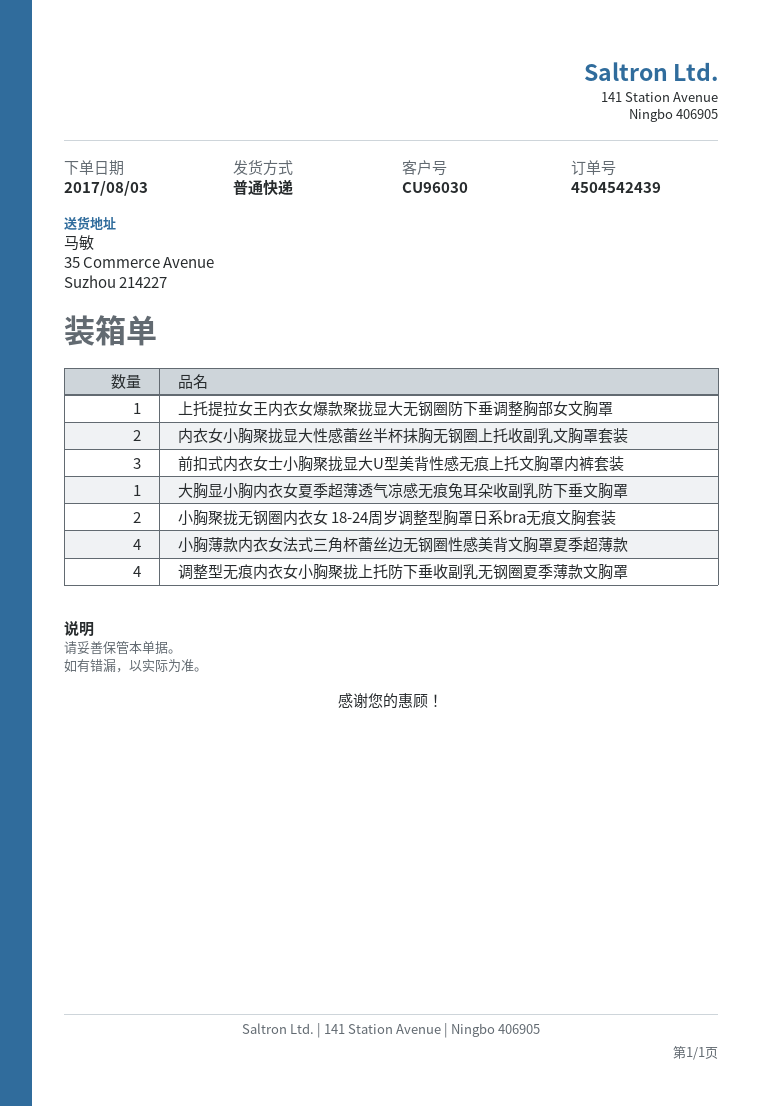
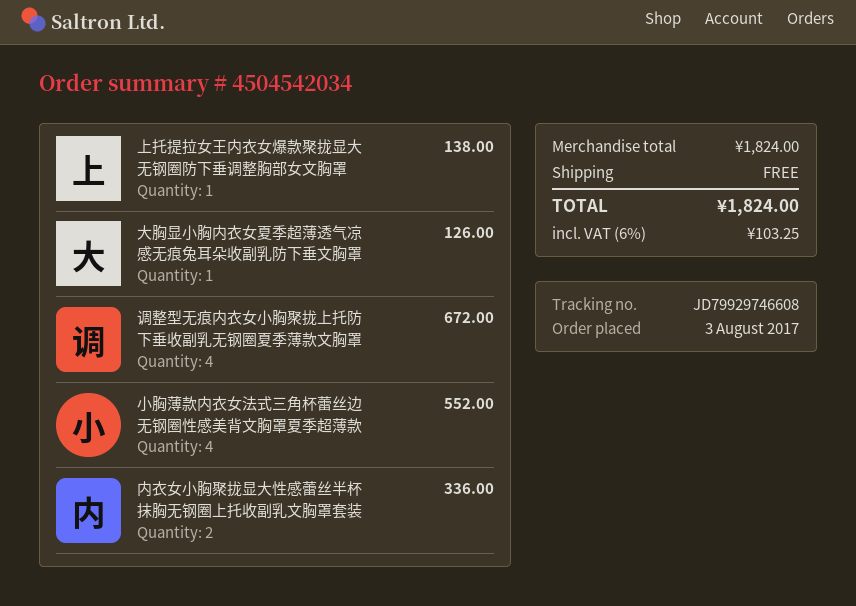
order number: 4504542439 -> 4504542034
前扣式内衣女士小胸聚拢显大U型美背性感无痕上托文胸罩内裤套装: 3 -> none
小胸聚拢无钢圈内衣女 18-24周岁调整型胸罩日系bra无痕文胸套装: 2 -> none

